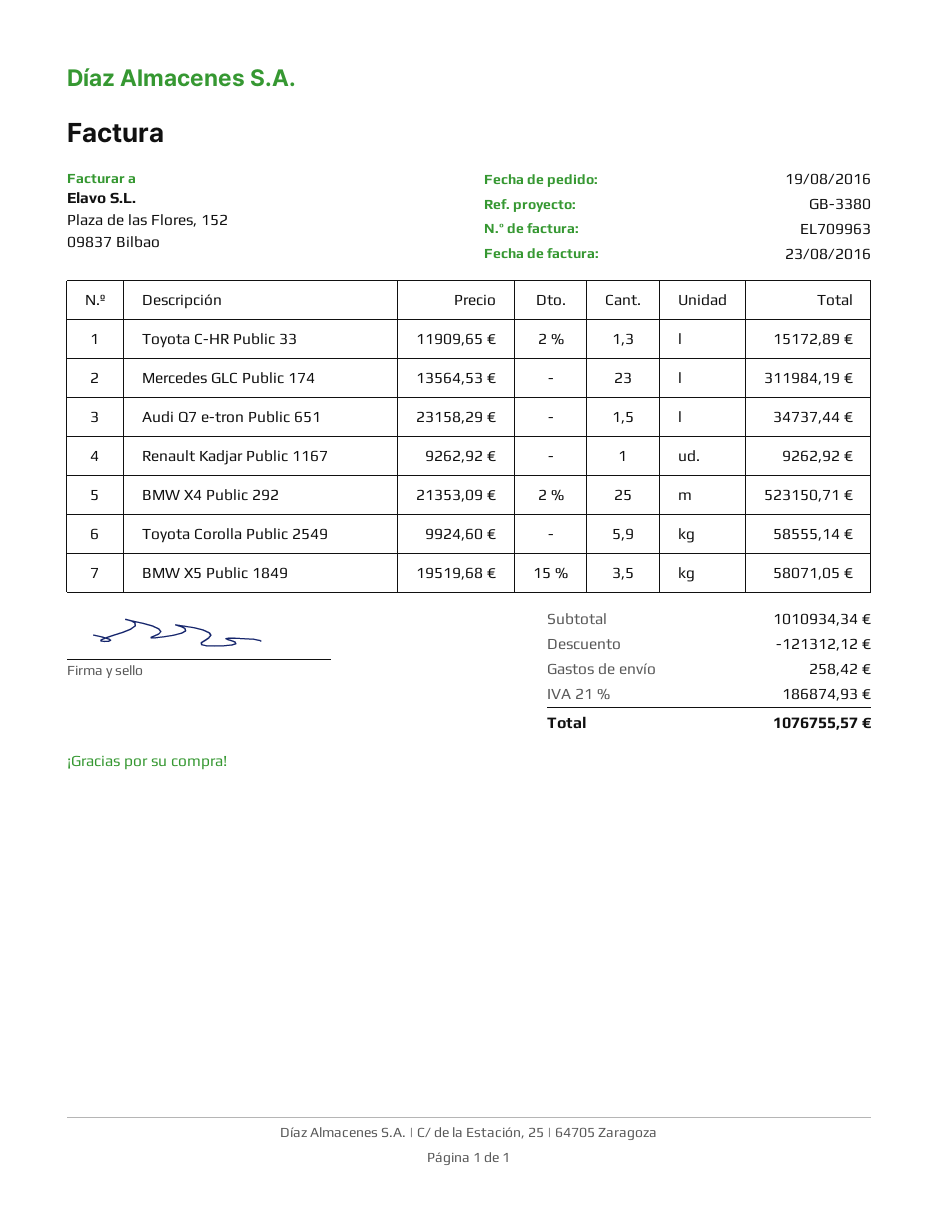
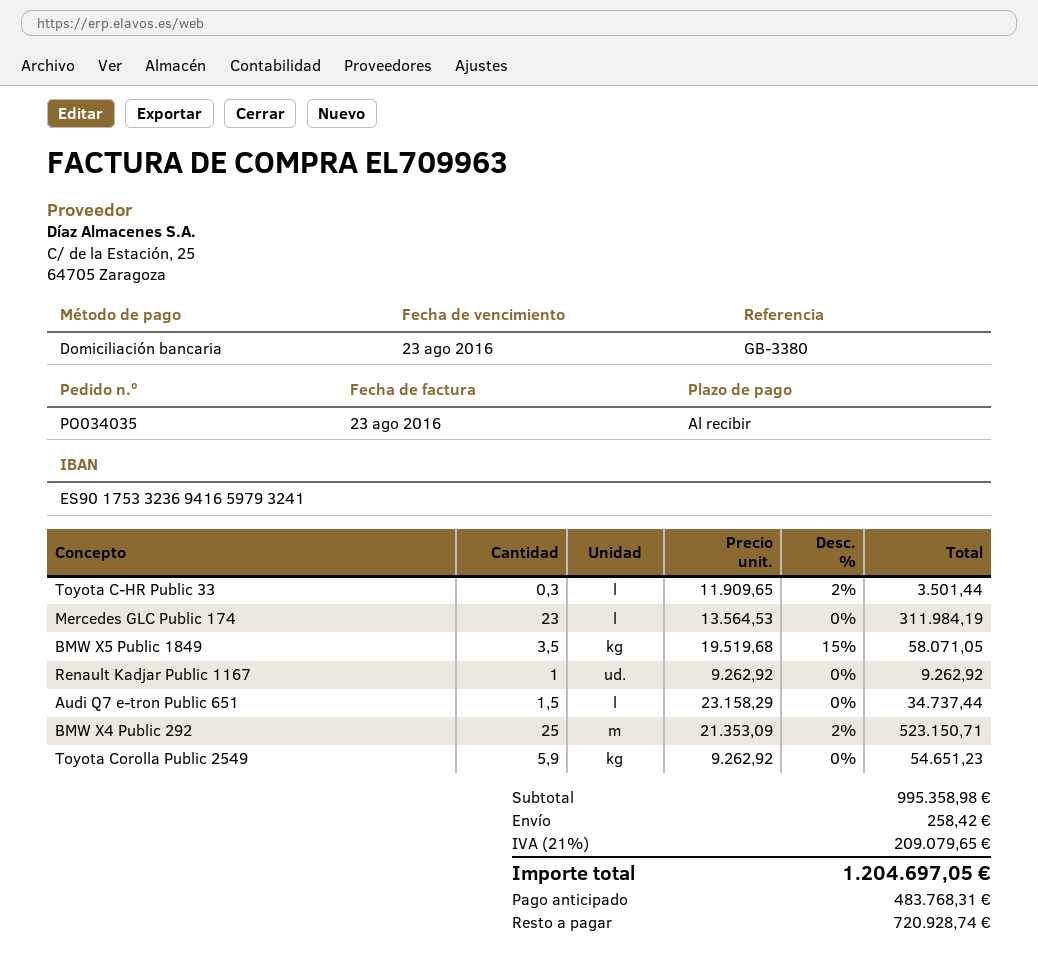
Toyota C-HR Public 33: 1.3 x 11909.65 - 2% = 15172.89 -> 0.3 x 11909.65 - 2% = 3501.44
Toyota Corolla Public 2549: 5.9 x 9924.60 = 58555.14 -> 5.9 x 9262.92 = 54651.23
subtotal: 1010934.34 -> 995358.98
discount: 121312.12 -> none
tax: 21% = 186874.93 -> 21% = 209079.65
total: 1076755.57 -> 1204697.05

